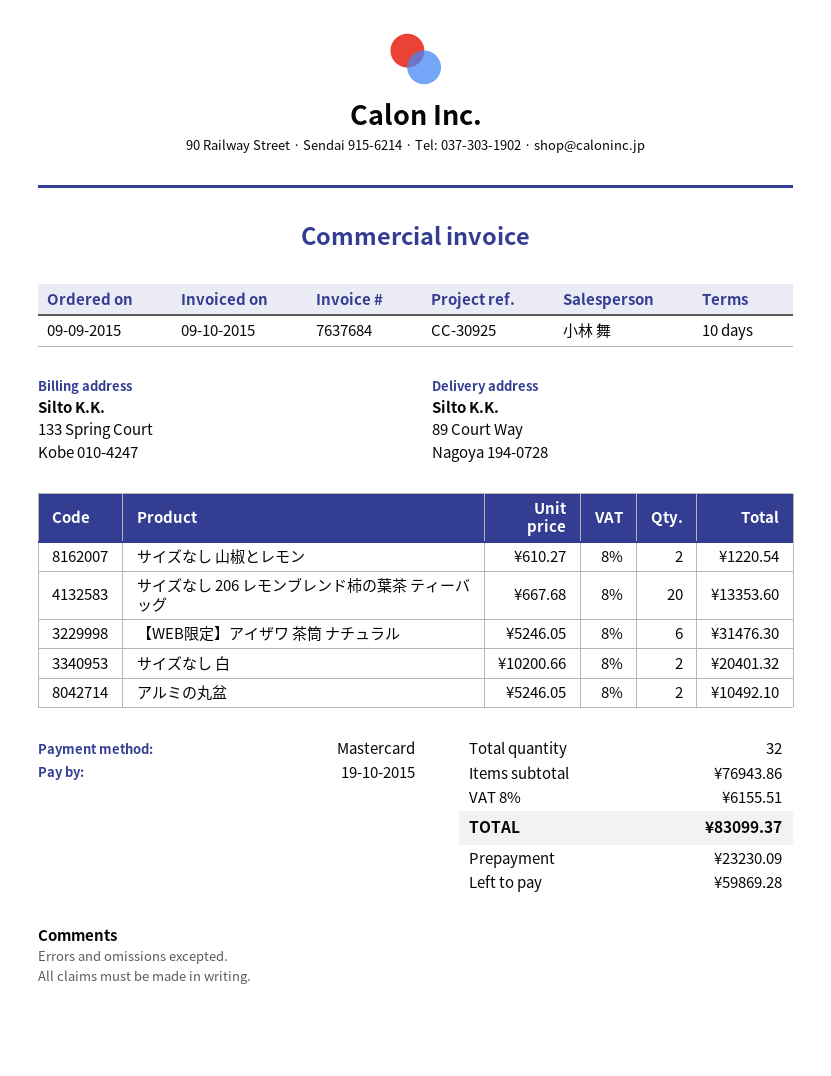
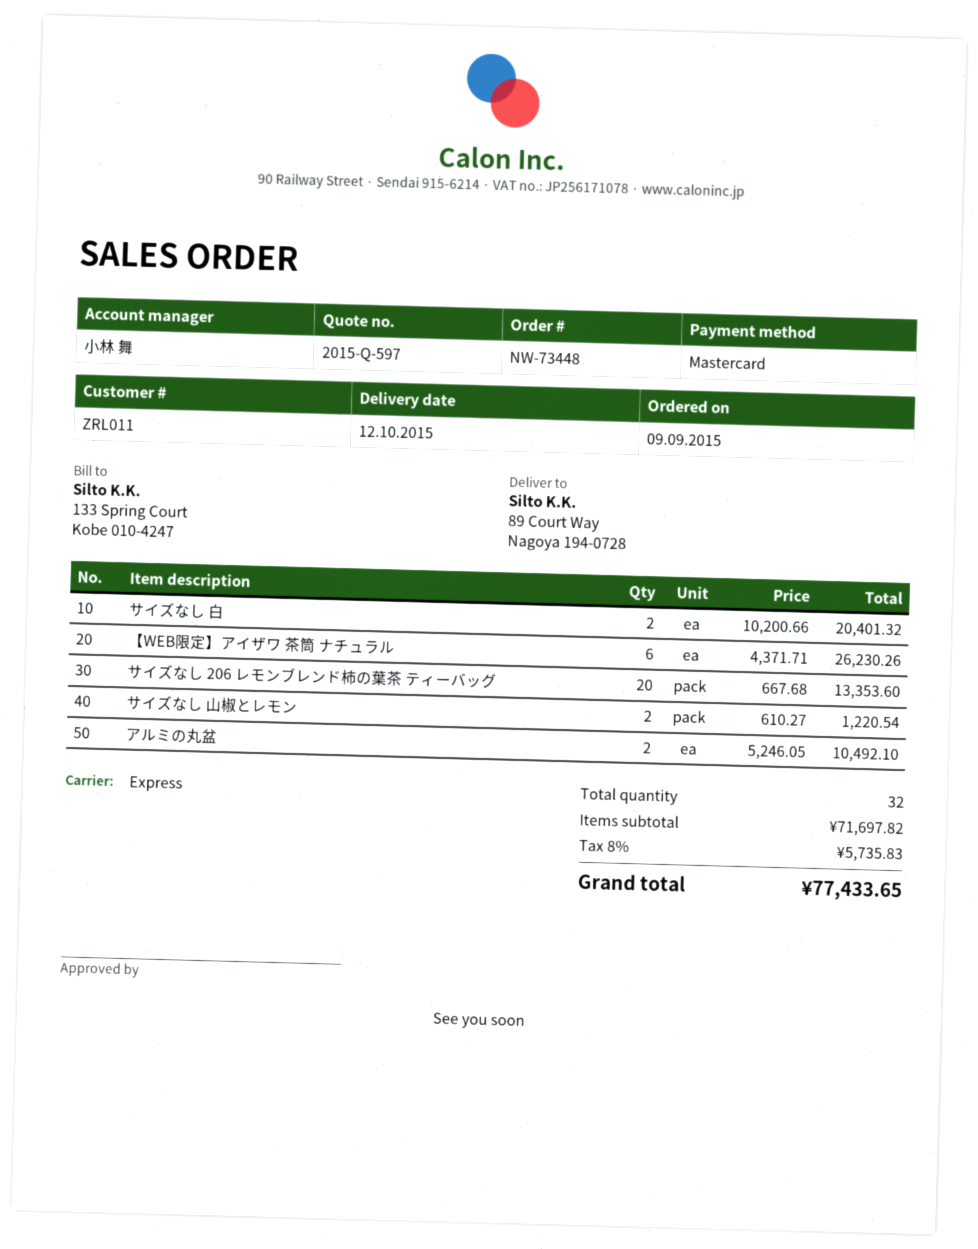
【WEB限定】アイザワ 茶筒 ナチュラル: 6 x 5246.05 = 31476.30 -> 6 x 4371.71 = 26230.26
subtotal: 76943.86 -> 71697.82
tax: 8% = 6155.51 -> 8% = 5735.83
total: 83099.37 -> 77433.65

